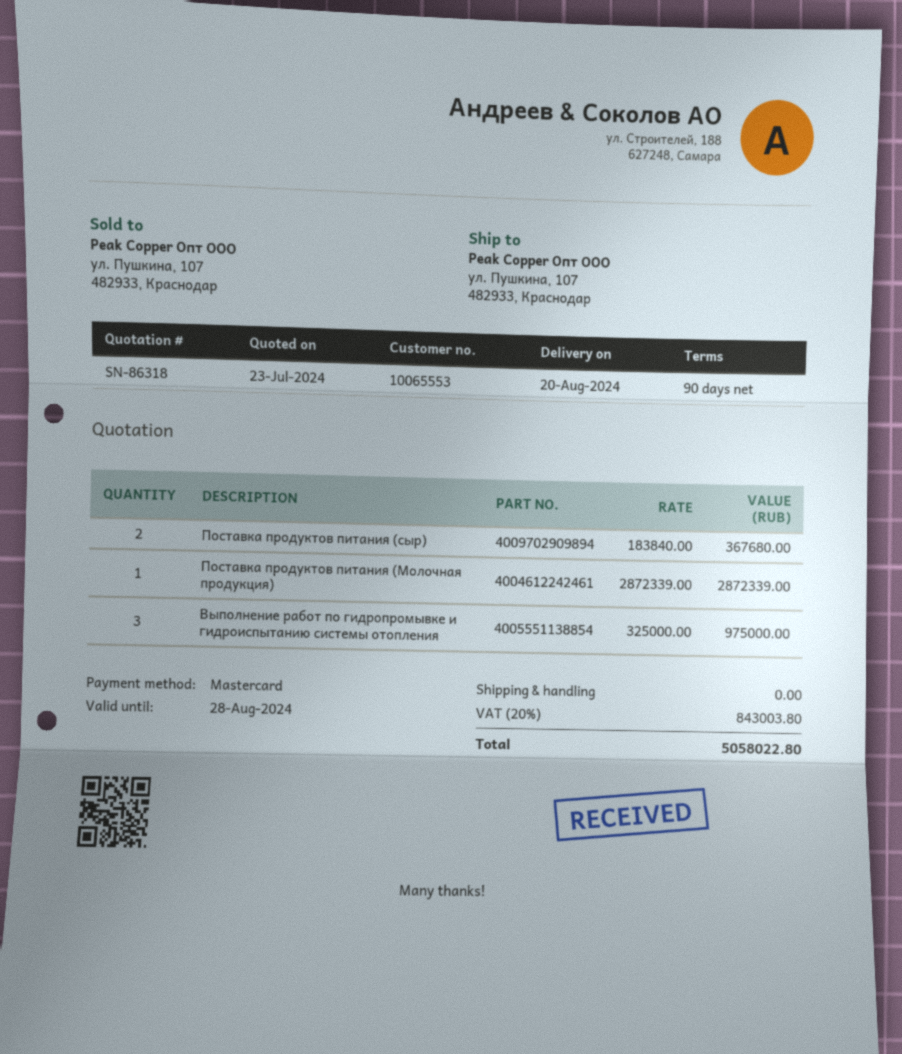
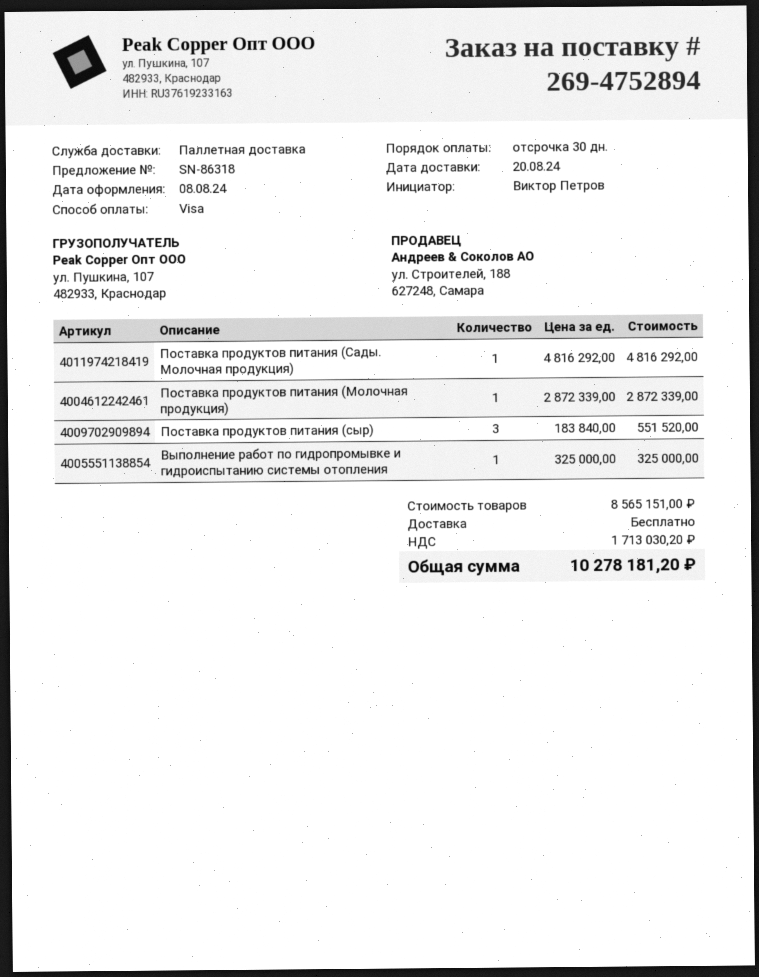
payment terms: 90 days -> 30 days
payment method: Mastercard -> Visa
Поставка продуктов питания (сыр): 2 x 183840.00 = 367680.00 -> 3 x 183840.00 = 551520.00
Выполнение работ по гидропромывке и гидроиспытанию системы отопления: 3 x 325000.00 = 975000.00 -> 1 x 325000.00 = 325000.00
Поставка продуктов питания (Сады. Молочная продукция): none -> 1 x 4816292.00 = 4816292.00
tax: 843003.80 -> 1713030.20
total: 5058022.80 -> 10278181.20

